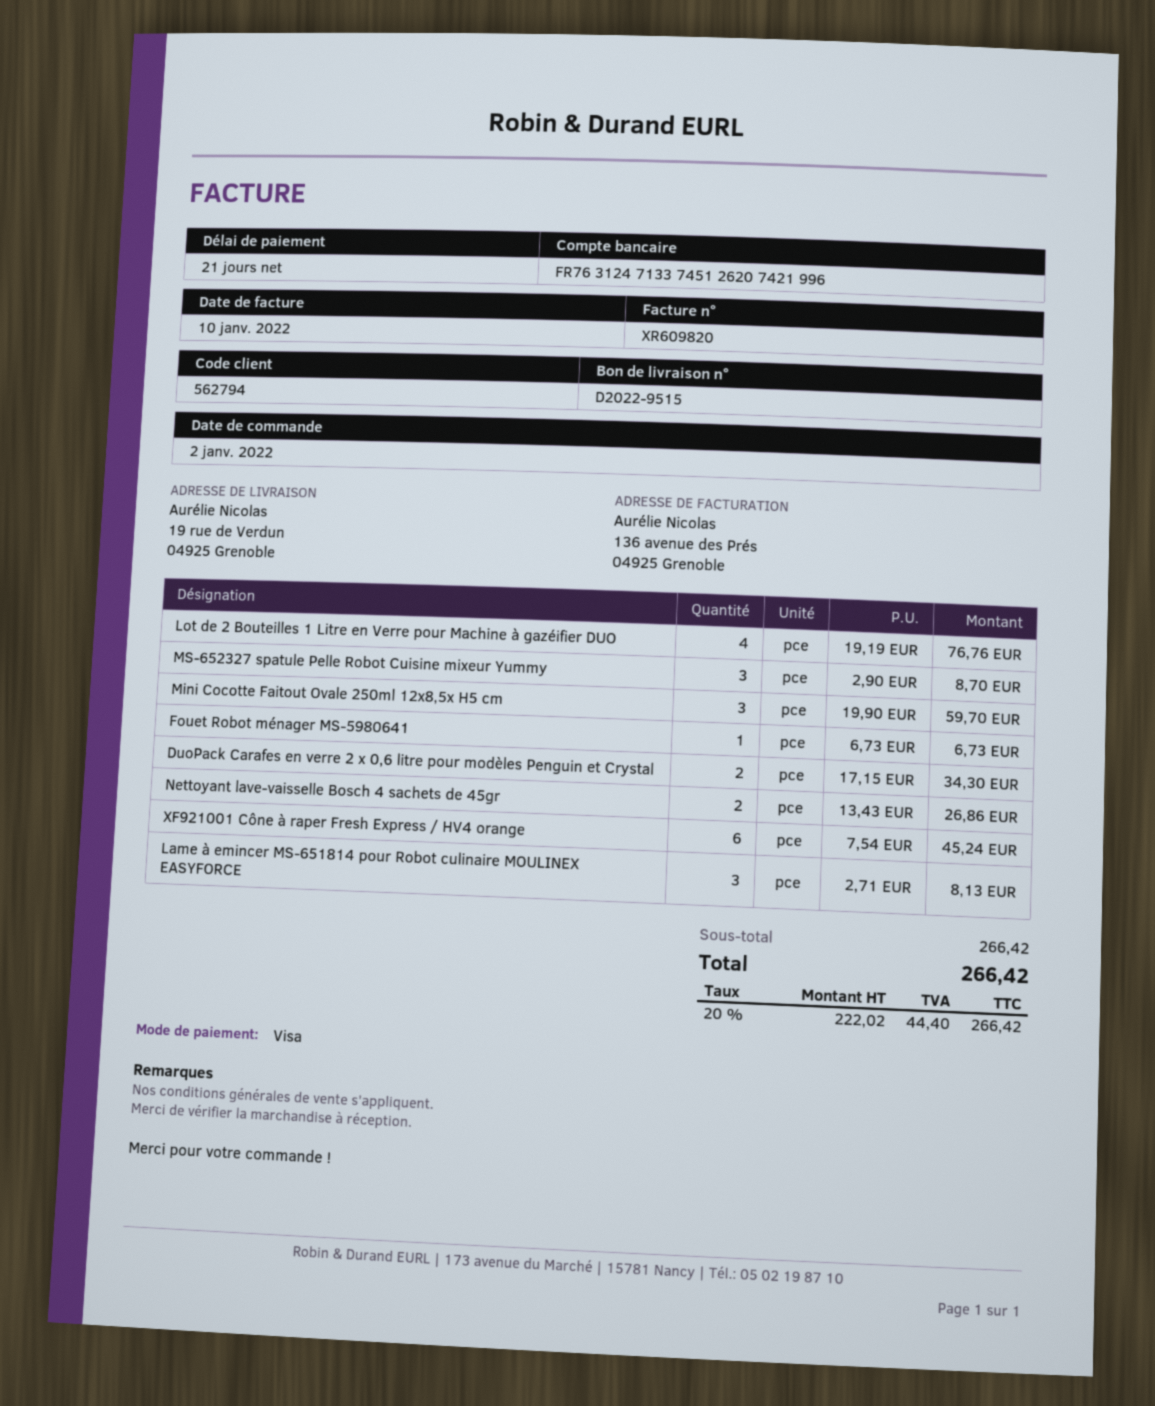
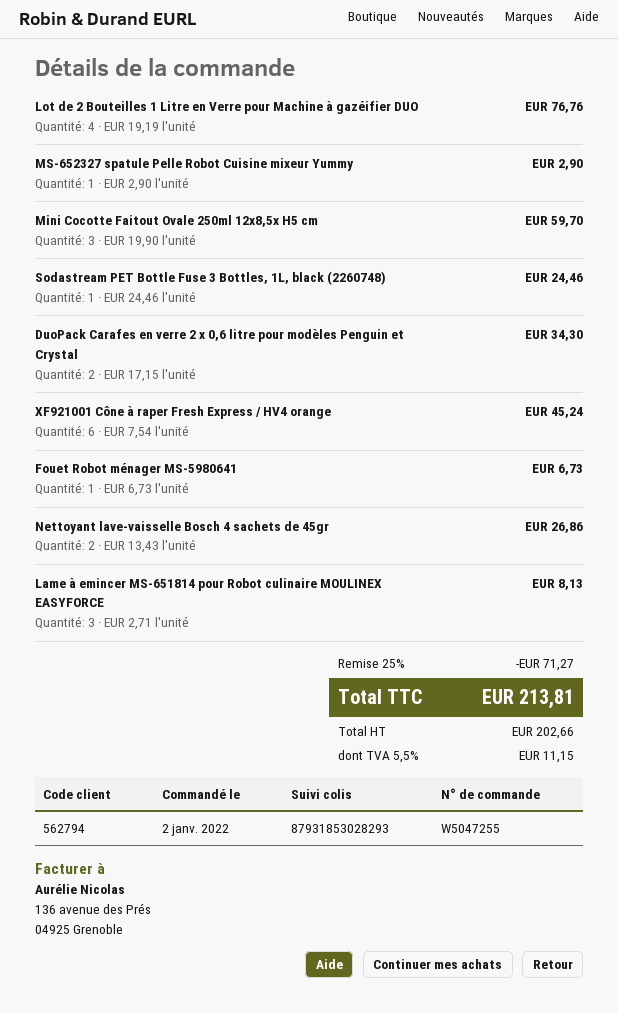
MS-652327 spatule Pelle Robot Cuisine mixeur Yummy: 3 x 2.90 = 8.70 -> 1 x 2.90 = 2.90
Sodastream PET Bottle Fuse 3 Bottles, 1L, black (2260748): none -> 1 x 24.46 = 24.46
discount: none -> 25% = 71.27
net: 222.02 -> 202.66
tax: 20% = 44.40 -> 5.5% = 11.15
total: 266.42 -> 213.81

